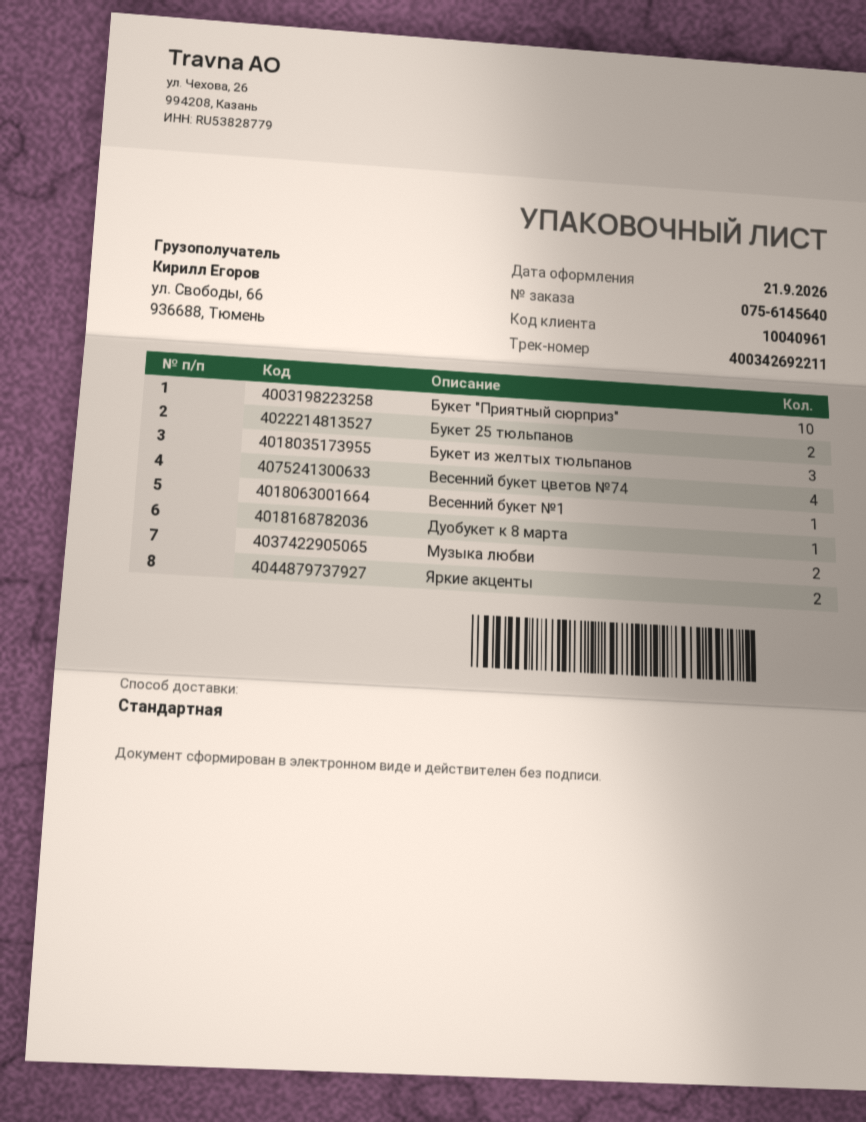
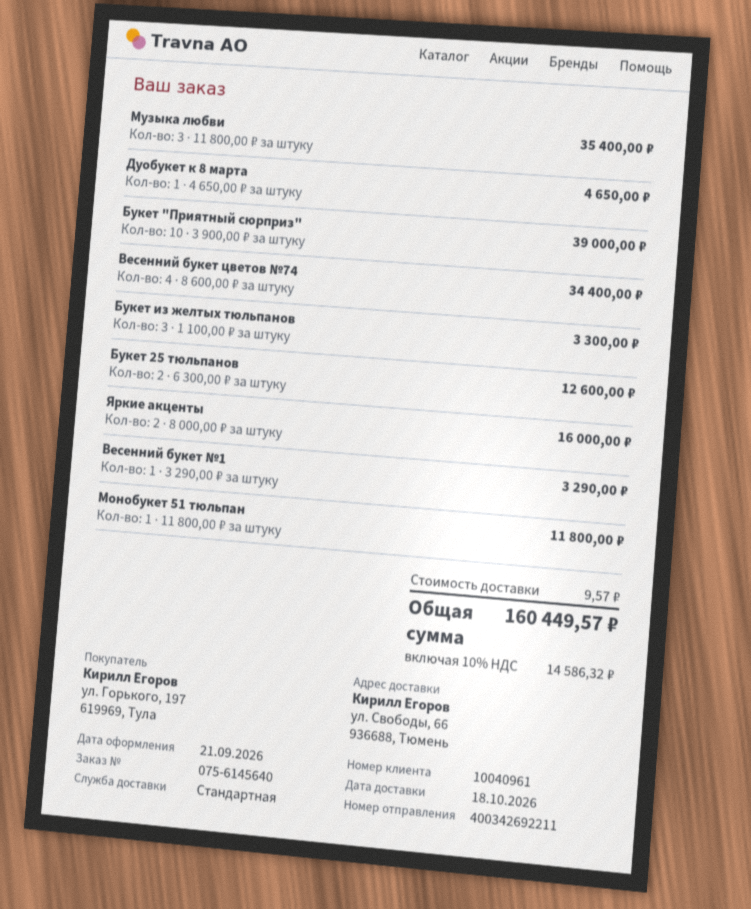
Музыка любви: 2 -> 3
Монобукет 51 тюльпан: none -> 1

